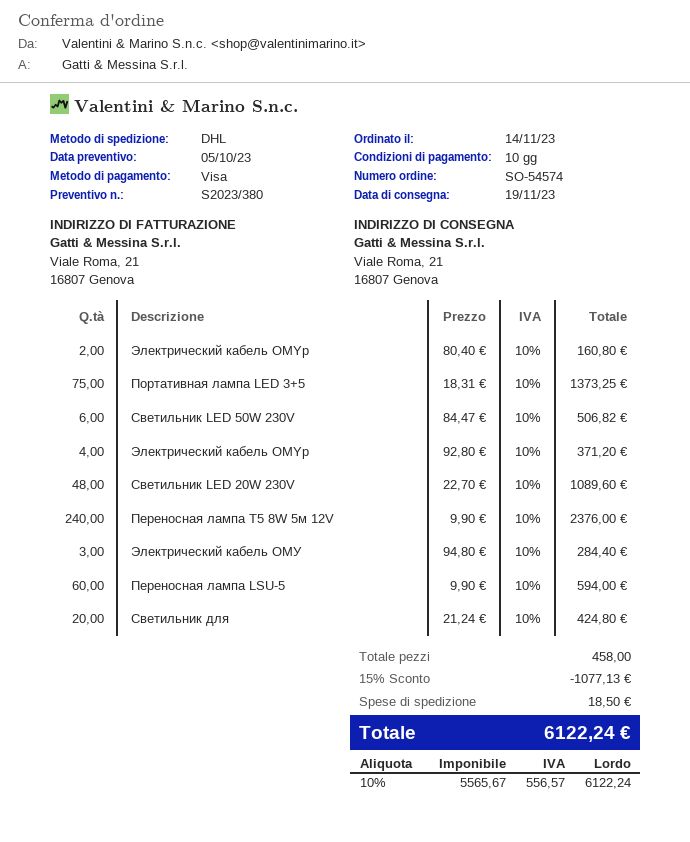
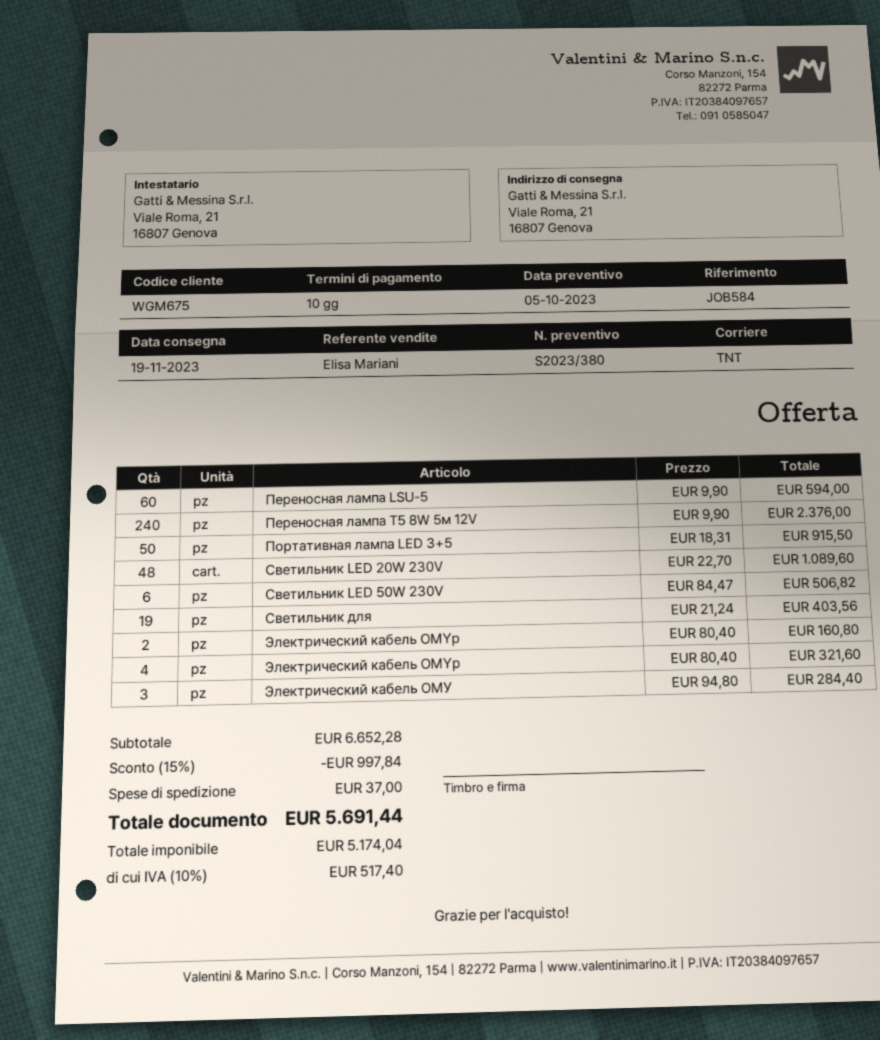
shipping method: DHL -> TNT
Портативная лампа LED 3+5: 75 x 18.31 = 1373.25 -> 50 x 18.31 = 915.50
Электрический кабель ОMYp: 4 x 92.80 = 371.20 -> 4 x 80.40 = 321.60
Светильник для: 20 x 21.24 = 424.80 -> 19 x 21.24 = 403.56
discount: 15% = 1077.13 -> 15% = 997.84
shipping: 18.50 -> 37.00
net: 5565.67 -> 5174.04
tax: 10% = 556.57 -> 10% = 517.40
total: 6122.24 -> 5691.44

